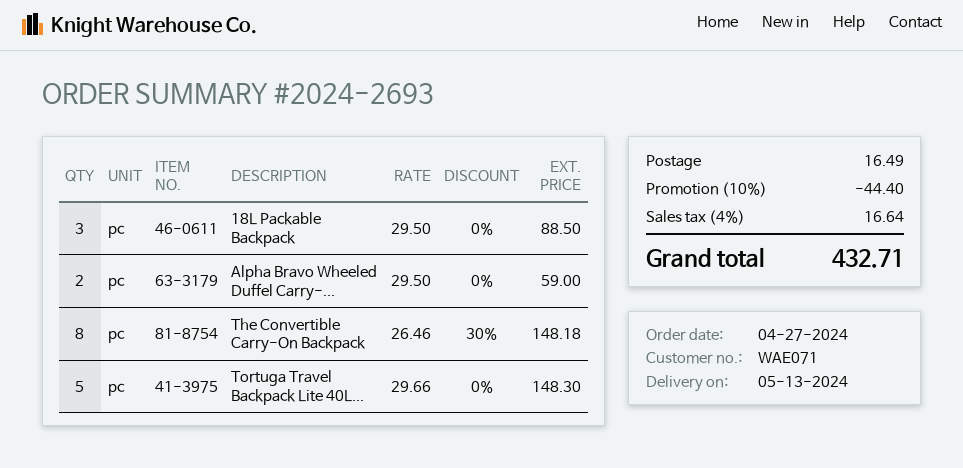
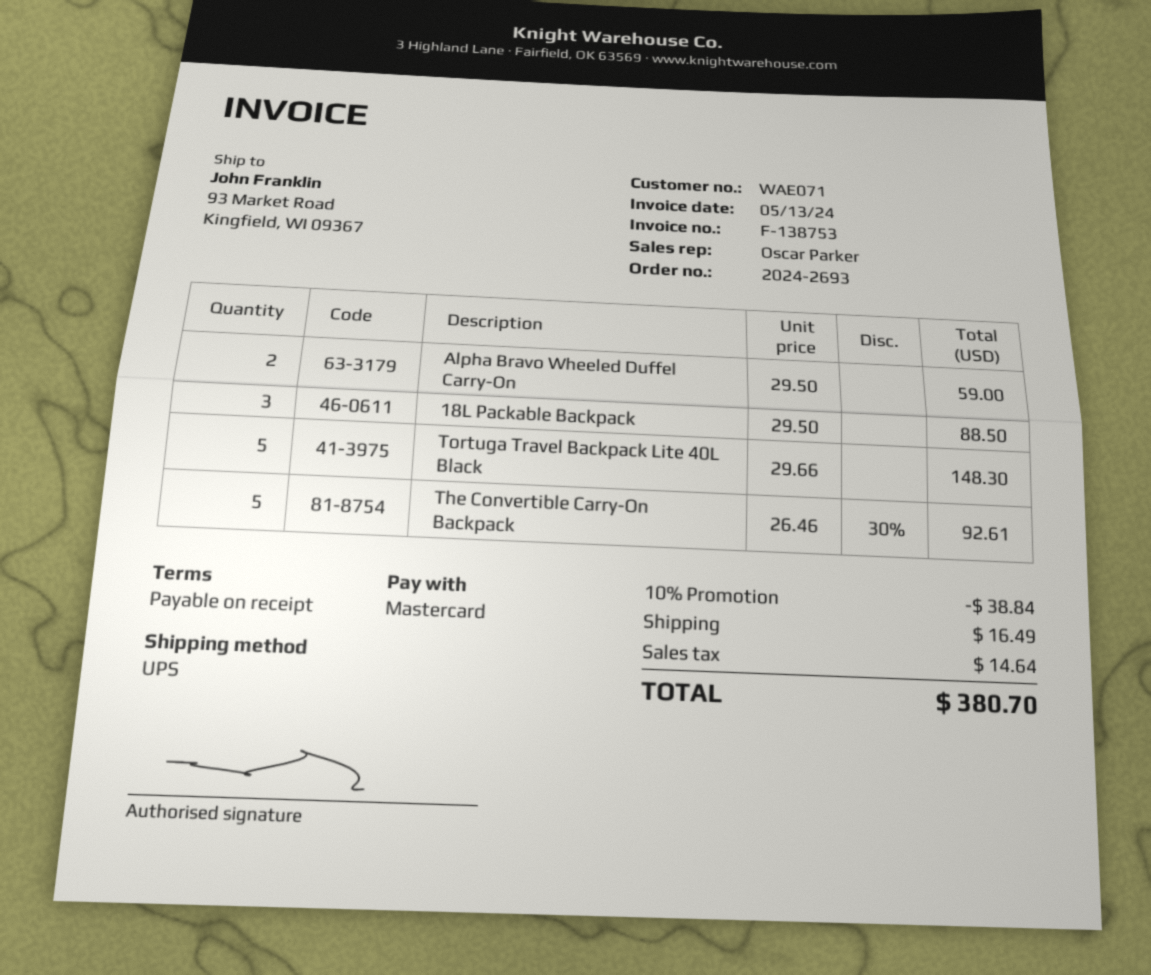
The Convertible Carry-On Backpack: 8 x 26.46 - 30% = 148.18 -> 5 x 26.46 - 30% = 92.61
discount: 10% = 44.40 -> 10% = 38.84
tax: 16.64 -> 14.64
total: 432.71 -> 380.70

